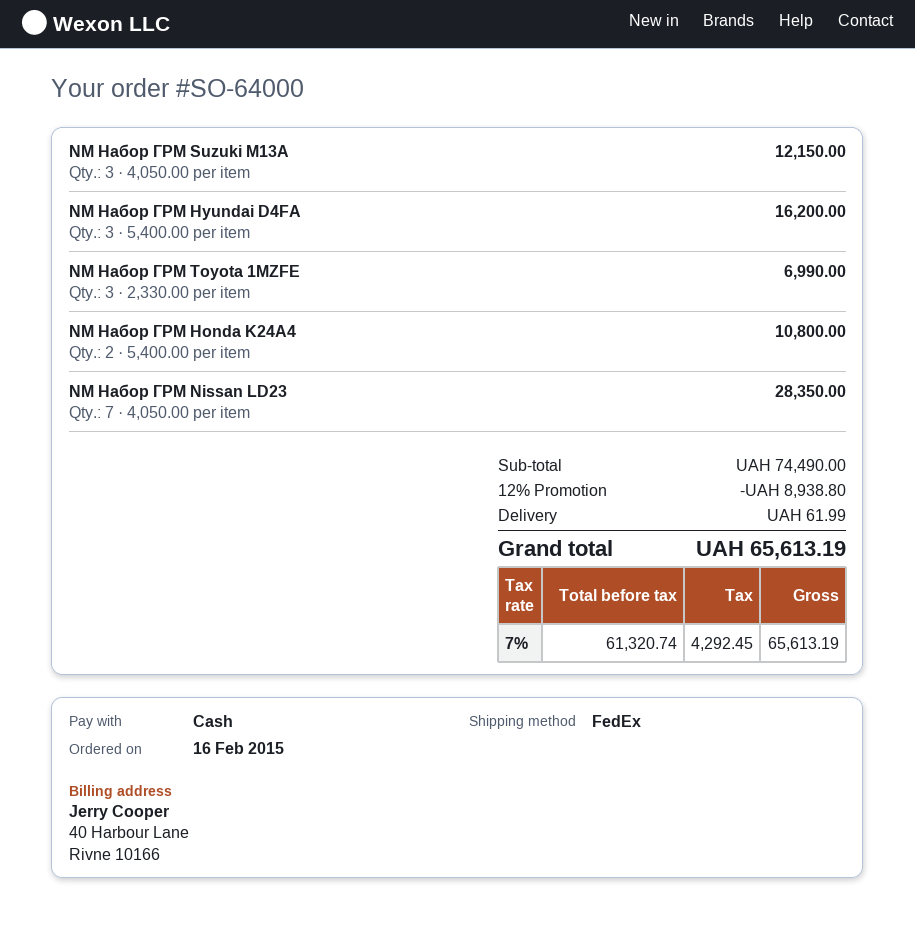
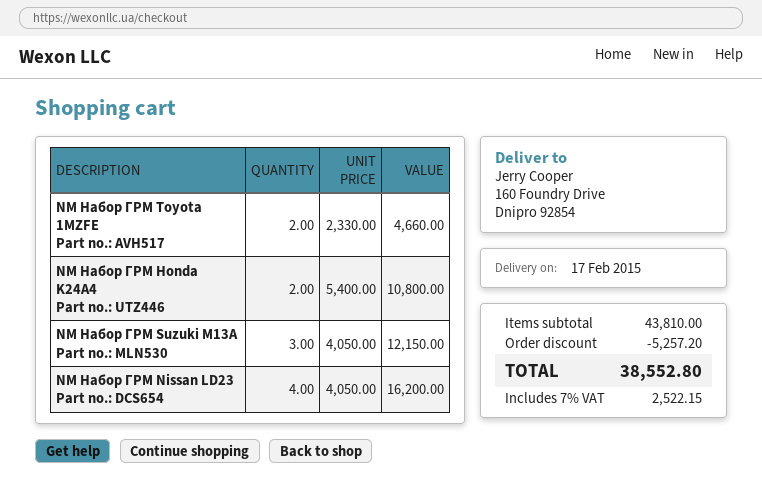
NM Набор ГРМ Hyundai D4FA: 3 x 5400.00 = 16200.00 -> none
NM Набор ГРМ Toyota 1MZFE: 3 x 2330.00 = 6990.00 -> 2 x 2330.00 = 4660.00
NM Набор ГРМ Nissan LD23: 7 x 4050.00 = 28350.00 -> 4 x 4050.00 = 16200.00
subtotal: 74490.00 -> 43810.00
discount: 8938.80 -> 5257.20
shipping: 61.99 -> none
tax: 7% = 4292.45 -> 7% = 2522.15
total: 65613.19 -> 38552.80

